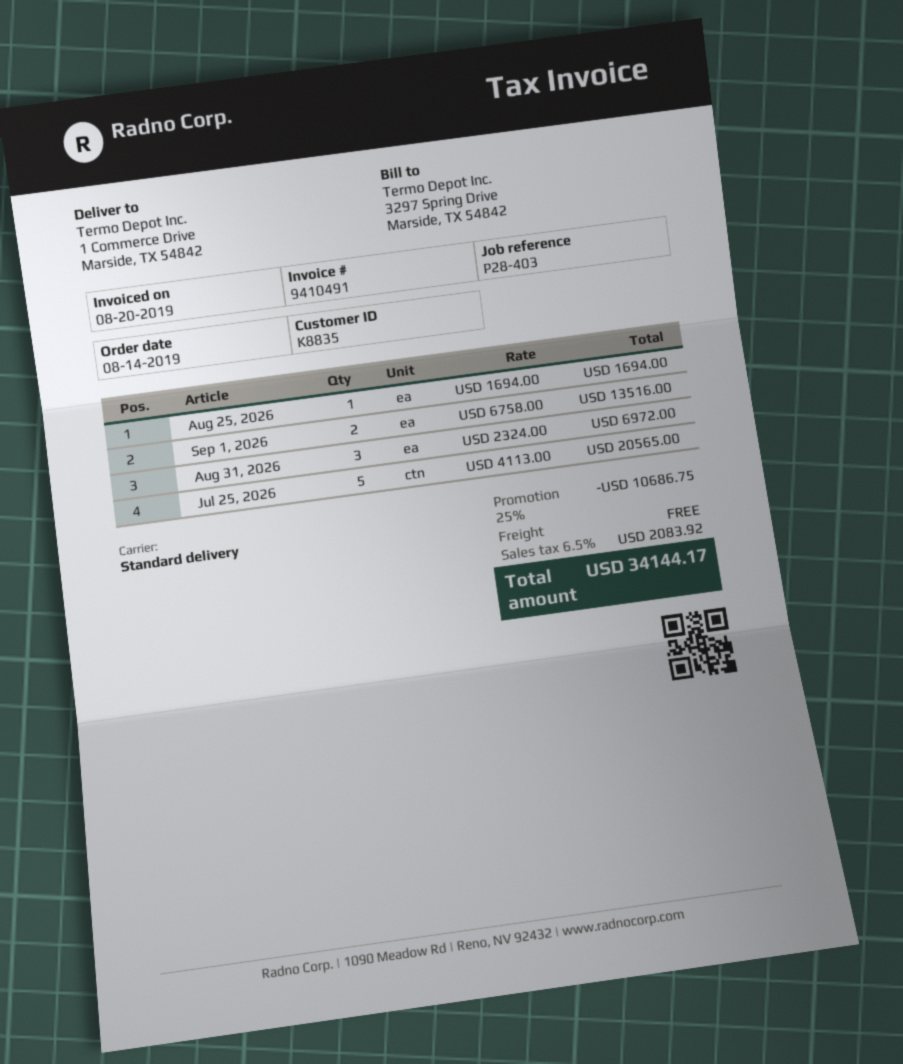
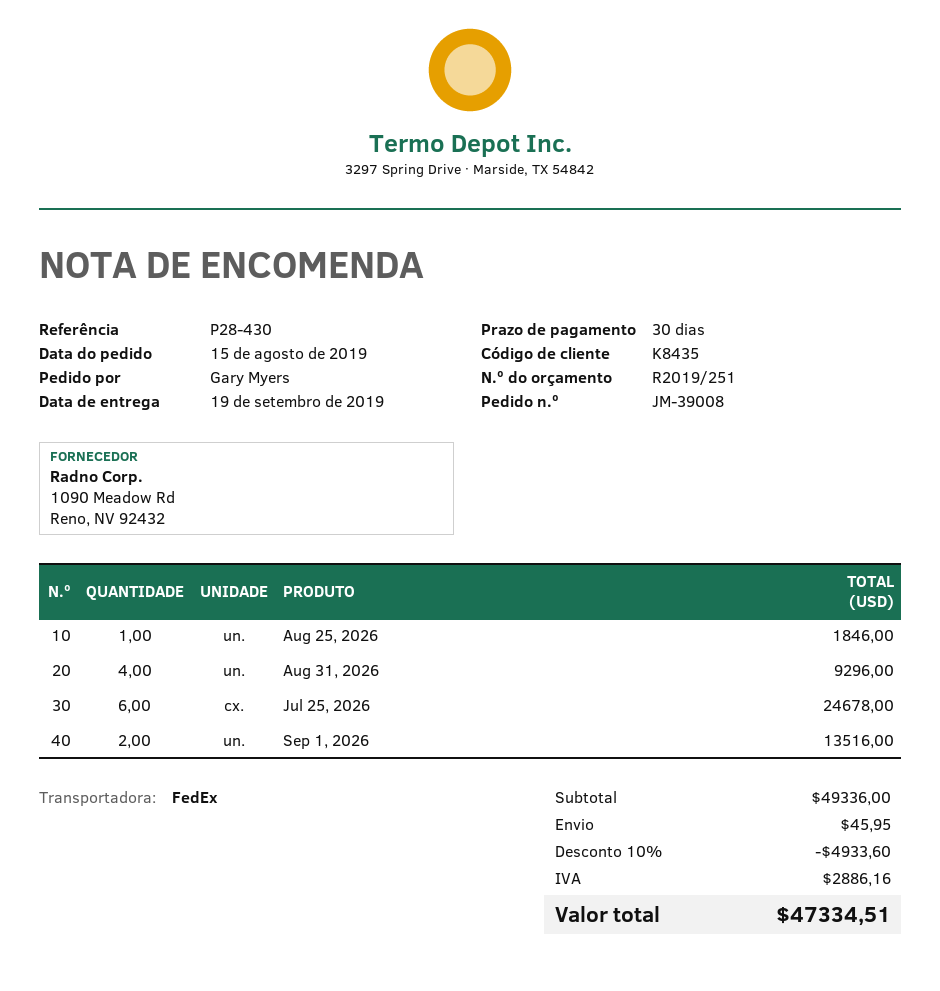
order date: 2019-08-14 -> 2019-08-15
customer number: K8835 -> K8435
reference: P28-403 -> P28-430
shipping method: standard -> FedEx
Aug 25, 2026: 1 for 1694.00 -> 1 for 1846.00
Aug 31, 2026: 3 for 6972.00 -> 4 for 9296.00
Jul 25, 2026: 5 for 20565.00 -> 6 for 24678.00
discount: 25% = 10686.75 -> 10% = 4933.60
shipping: 0.00 -> 45.95
tax: 2083.92 -> 2886.16
total: 34144.17 -> 47334.51

